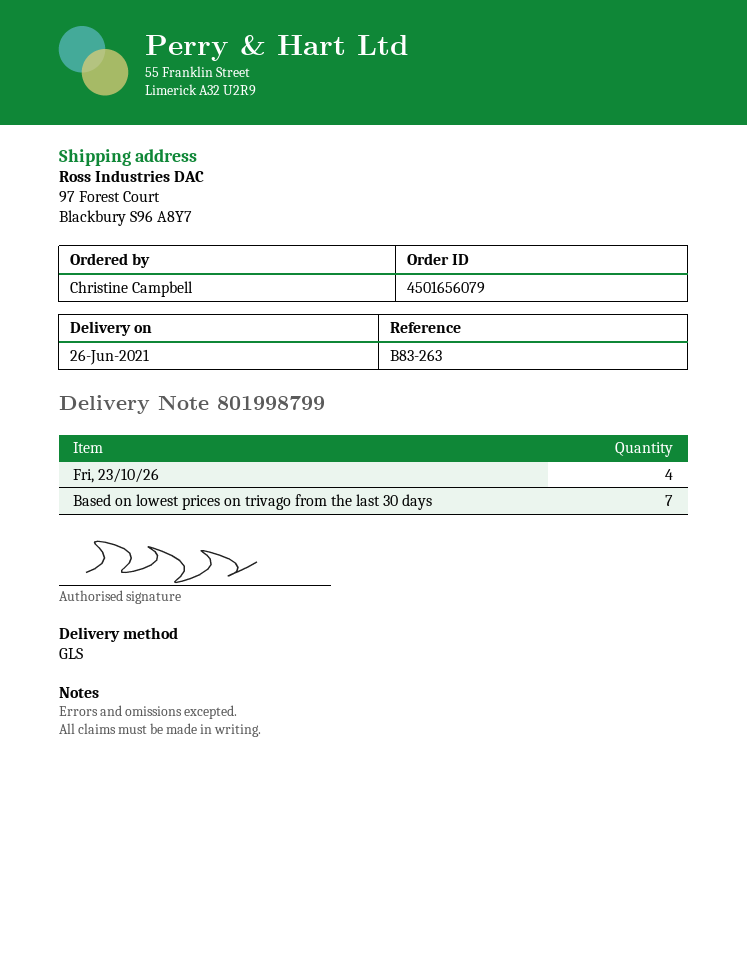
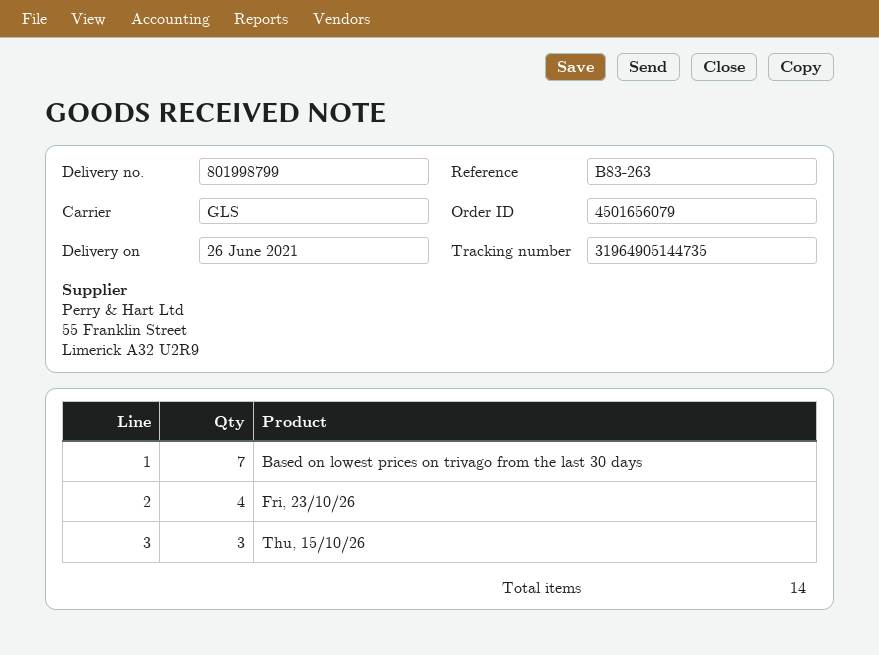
Thu, 15/10/26: none -> 3

